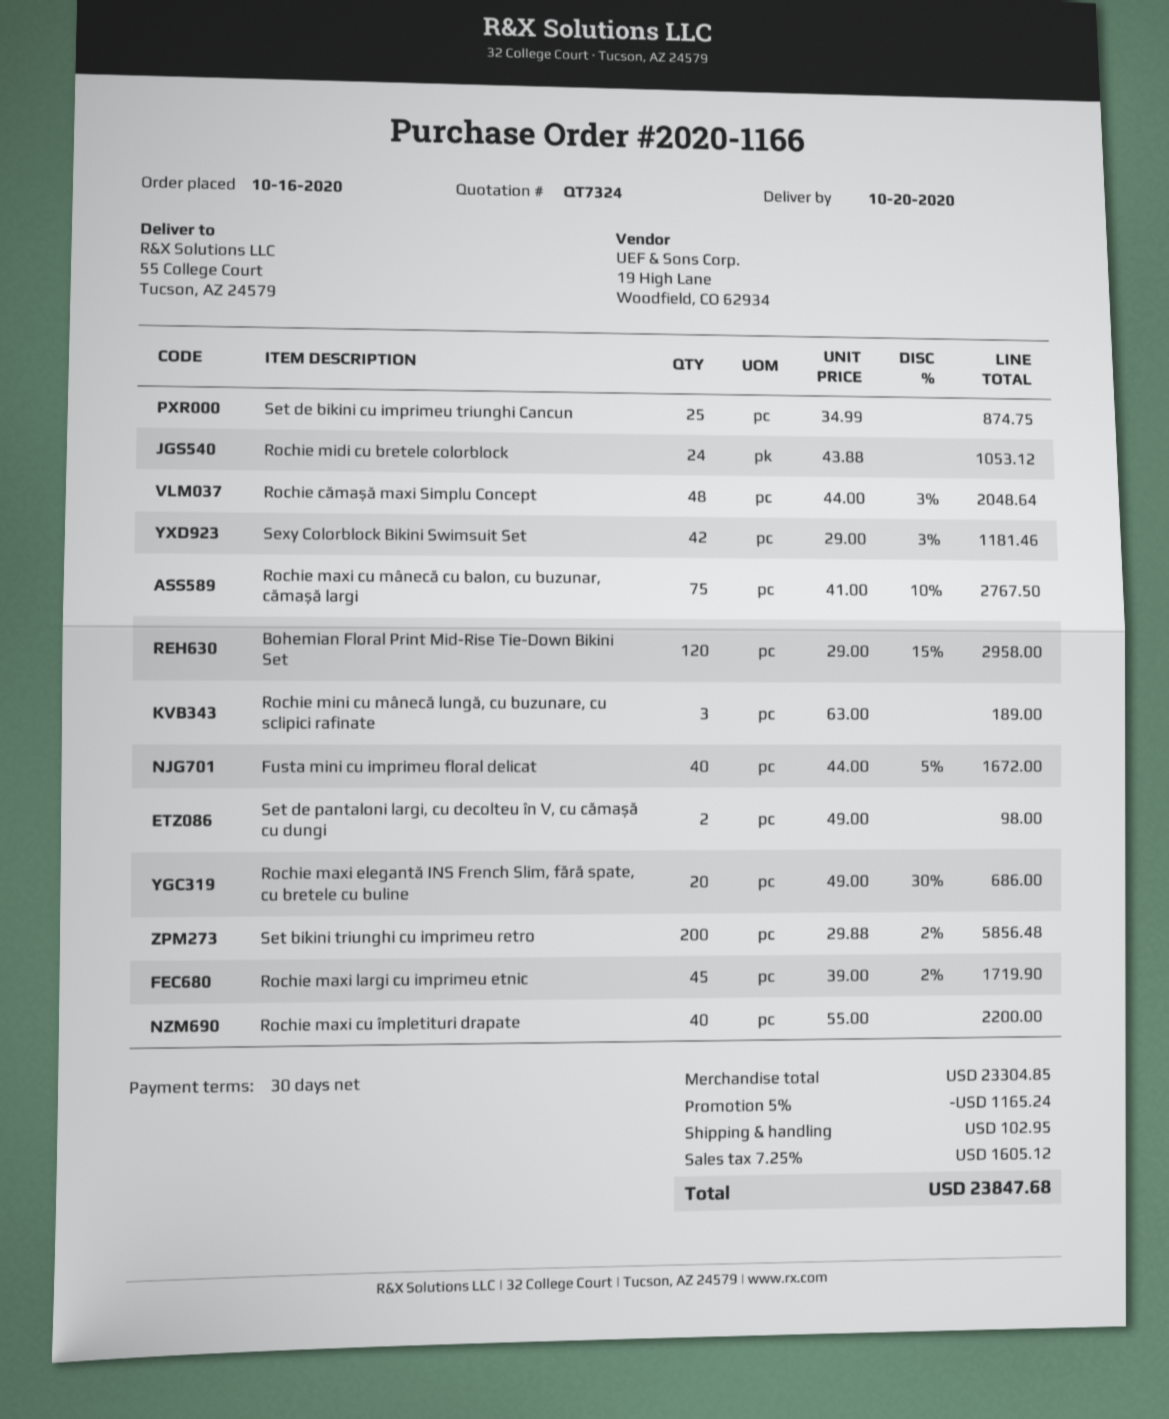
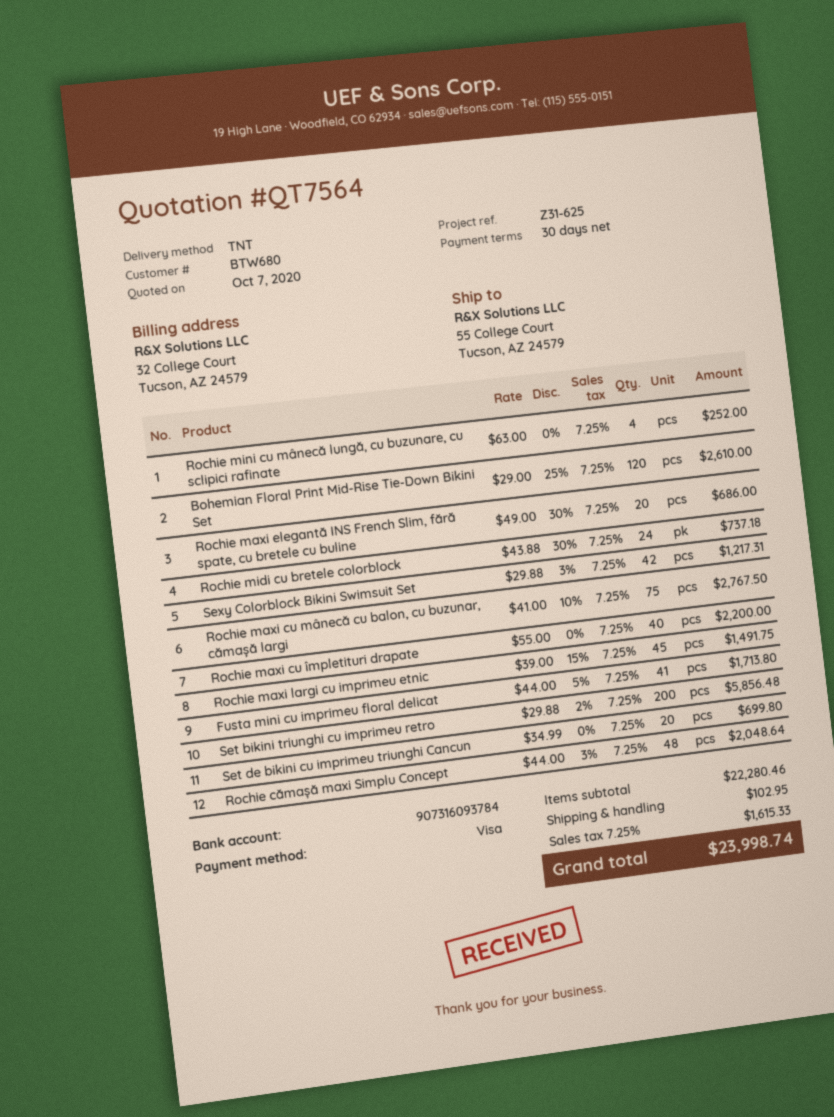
quote number: QT7324 -> QT7564
Set de bikini cu imprimeu triunghi Cancun: 25 x 34.99 = 874.75 -> 20 x 34.99 = 699.80
Rochie midi cu bretele colorblock: 24 x 43.88 = 1053.12 -> 24 x 43.88 - 30% = 737.18
Sexy Colorblock Bikini Swimsuit Set: 42 x 29.00 - 3% = 1181.46 -> 42 x 29.88 - 3% = 1217.31
Bohemian Floral Print Mid-Rise Tie-Down Bikini Set: 120 x 29.00 - 15% = 2958.00 -> 120 x 29.00 - 25% = 2610.00
Rochie mini cu mânecă lungă, cu buzunare, cu sclipici rafinate: 3 x 63.00 = 189.00 -> 4 x 63.00 = 252.00
Fusta mini cu imprimeu floral delicat: 40 x 44.00 - 5% = 1672.00 -> 41 x 44.00 - 5% = 1713.80
Set de pantaloni largi, cu decolteu în V, cu cămașă cu dungi: 2 x 49.00 = 98.00 -> none
Rochie maxi largi cu imprimeu etnic: 45 x 39.00 - 2% = 1719.90 -> 45 x 39.00 - 15% = 1491.75
subtotal: 23304.85 -> 22280.46
discount: 5% = 1165.24 -> none
tax: 7.25% = 1605.12 -> 7.25% = 1615.33
total: 23847.68 -> 23998.74

